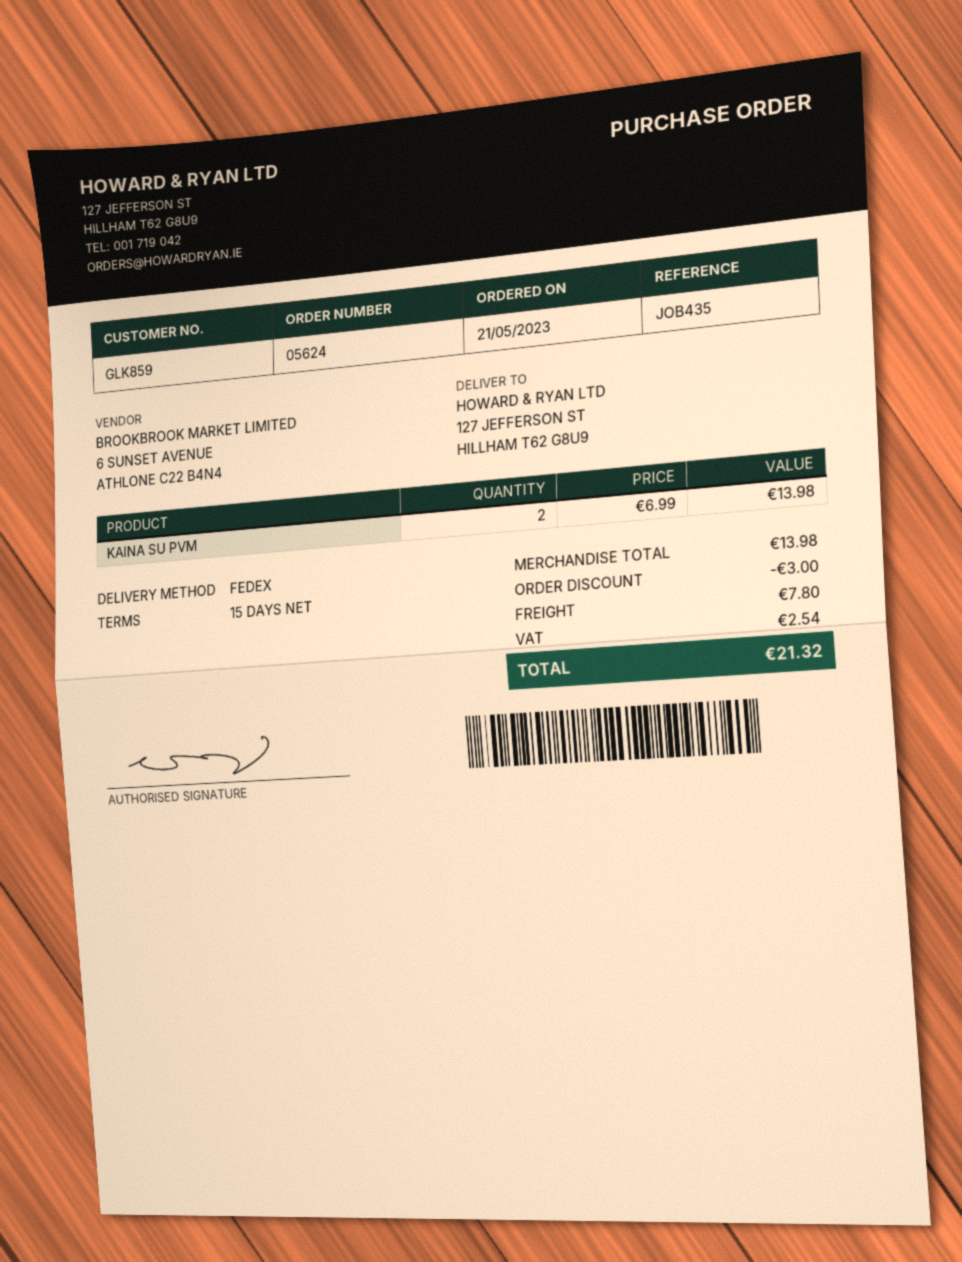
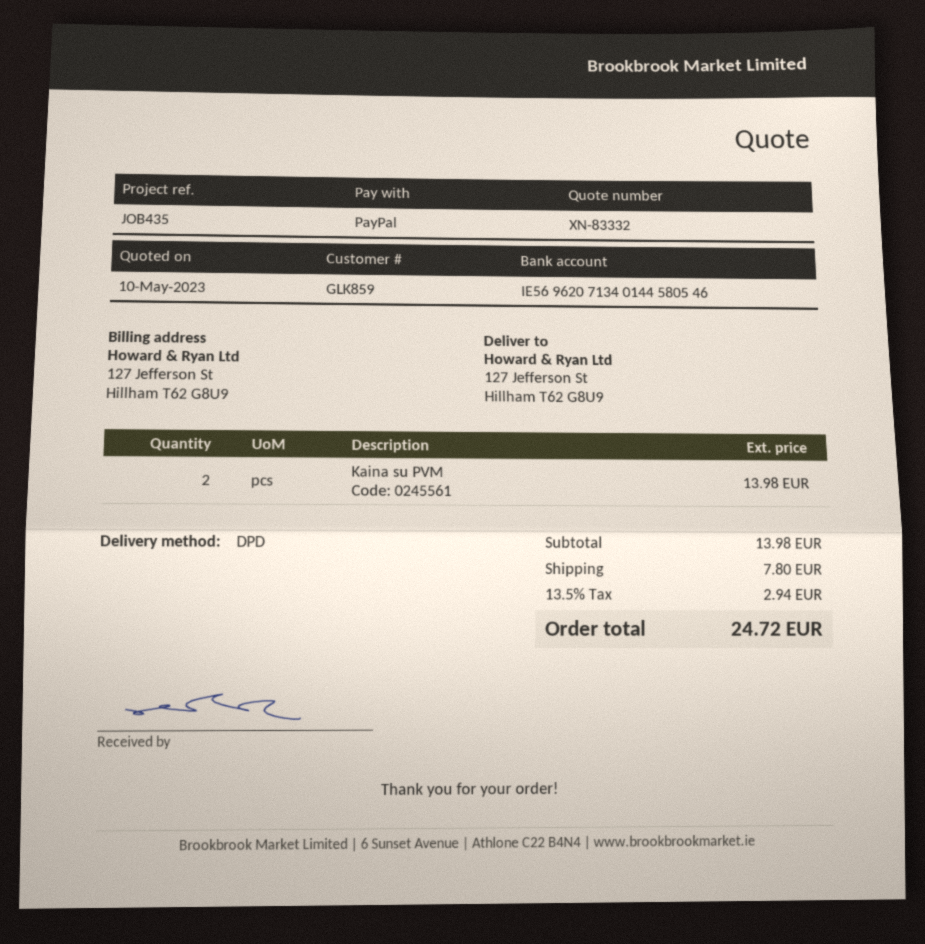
shipping method: FedEx -> DPD
discount: 3.00 -> none
tax: 2.54 -> 2.94
total: 21.32 -> 24.72

